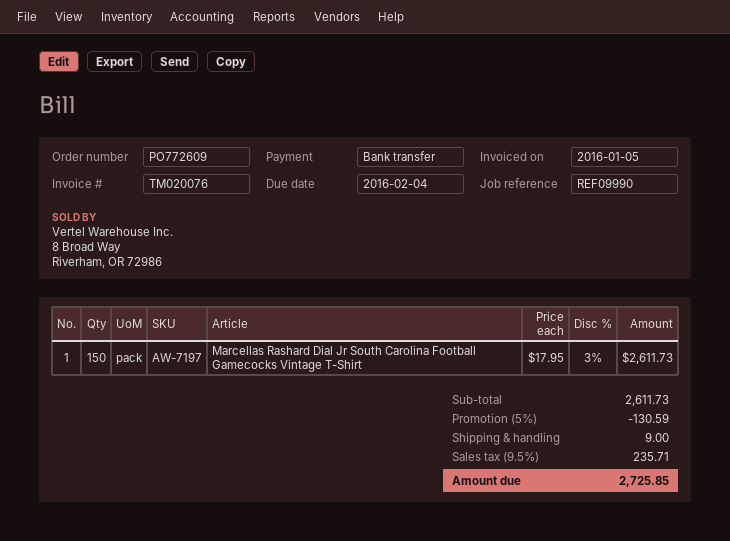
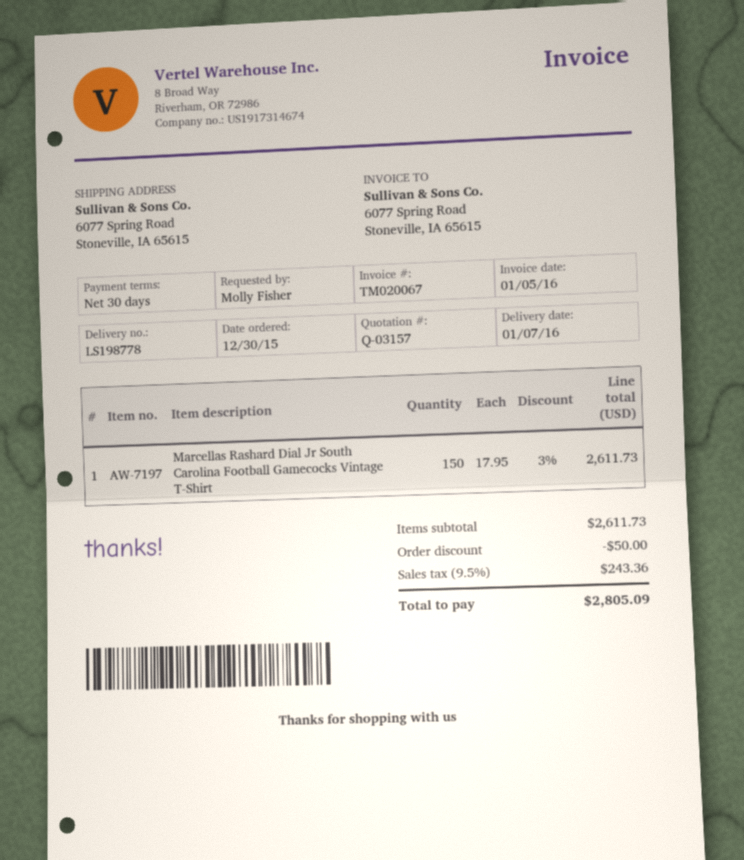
invoice number: TM020076 -> TM020067
discount: 130.59 -> 50.00
shipping: 9.00 -> none
tax: 9.5% = 235.71 -> 9.5% = 243.36
total: 2725.85 -> 2805.09

